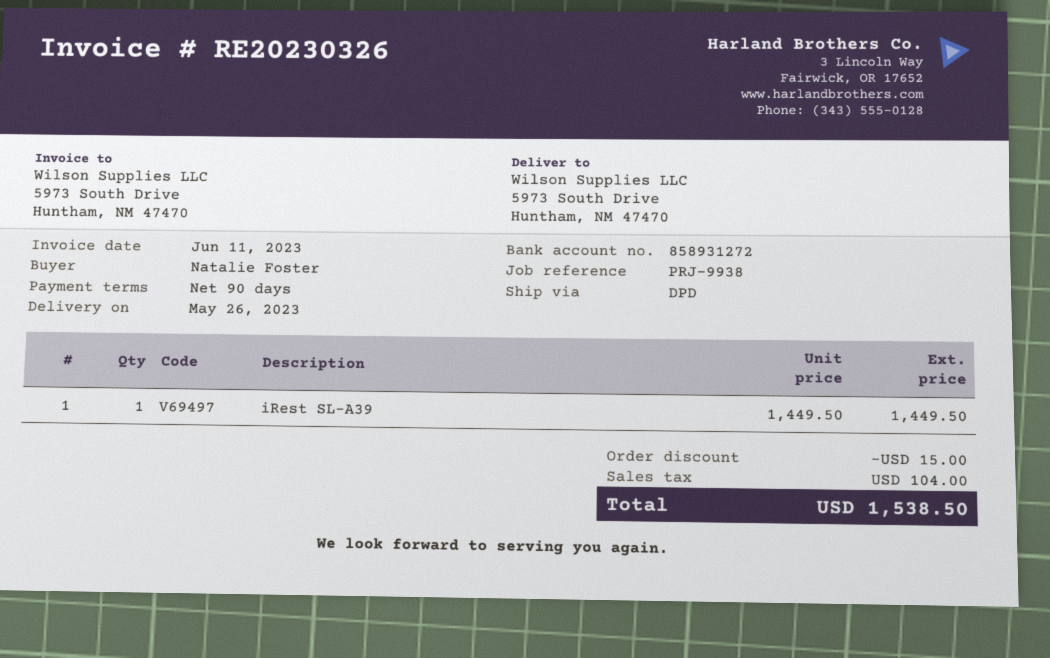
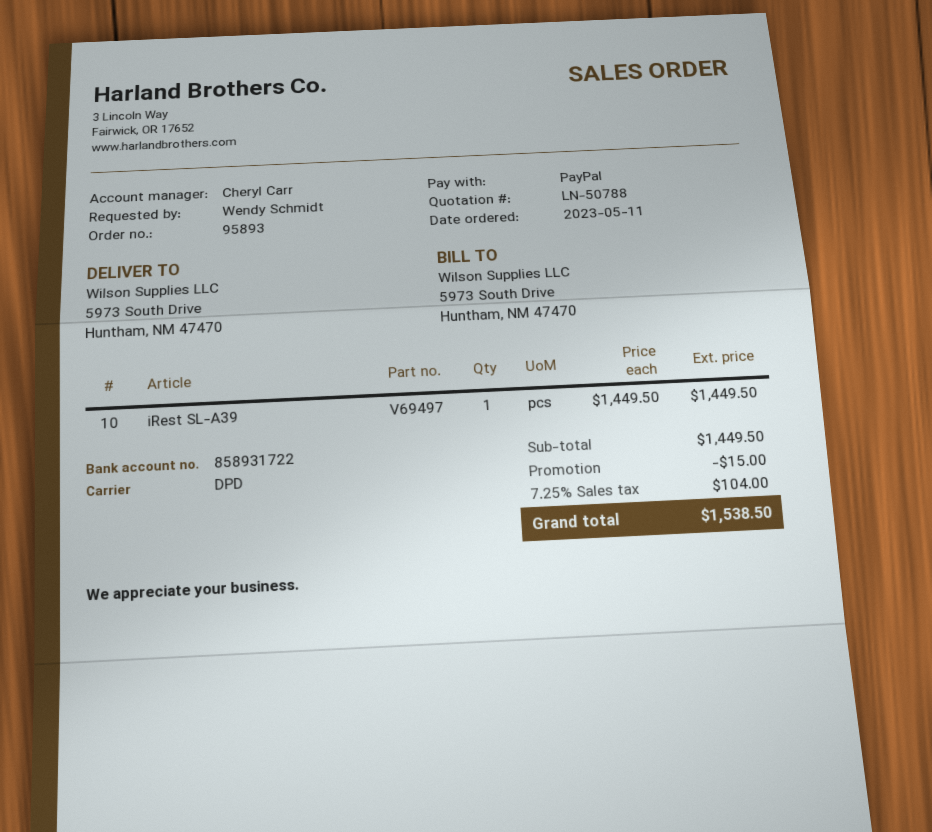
ordered by: Natalie Foster -> Wendy Schmidt
bank account: 858931272 -> 858931722

